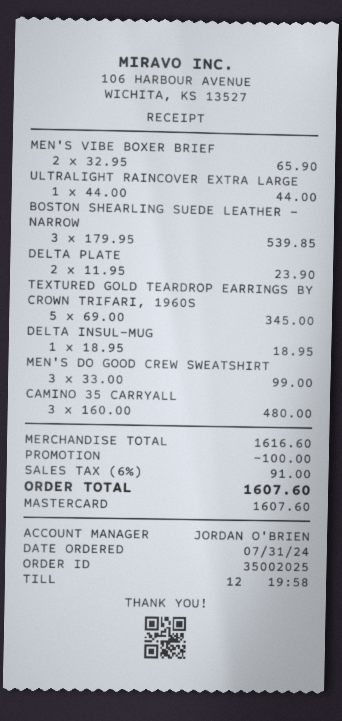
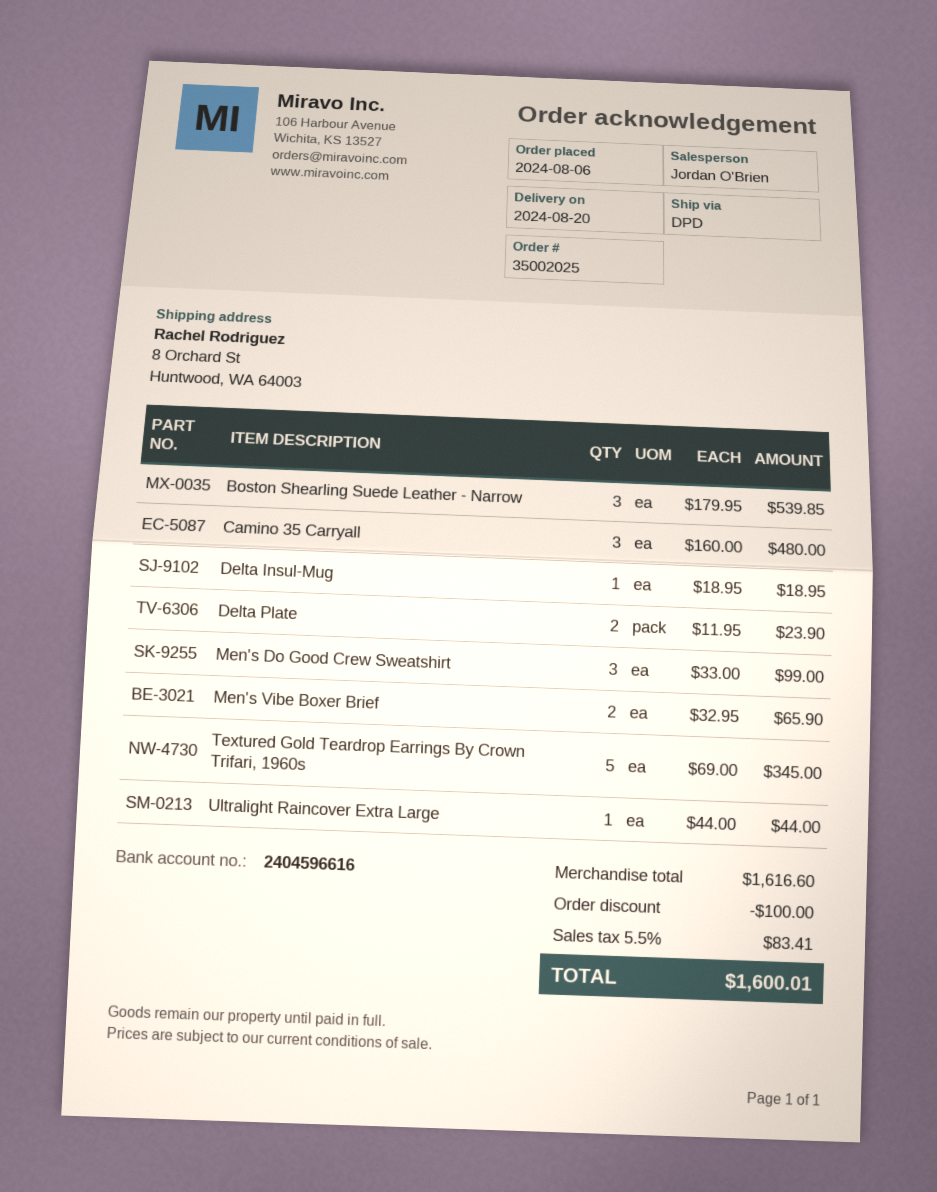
order date: 2024-07-31 -> 2024-08-06
tax: 6% = 91.00 -> 5.5% = 83.41
total: 1607.60 -> 1600.01

